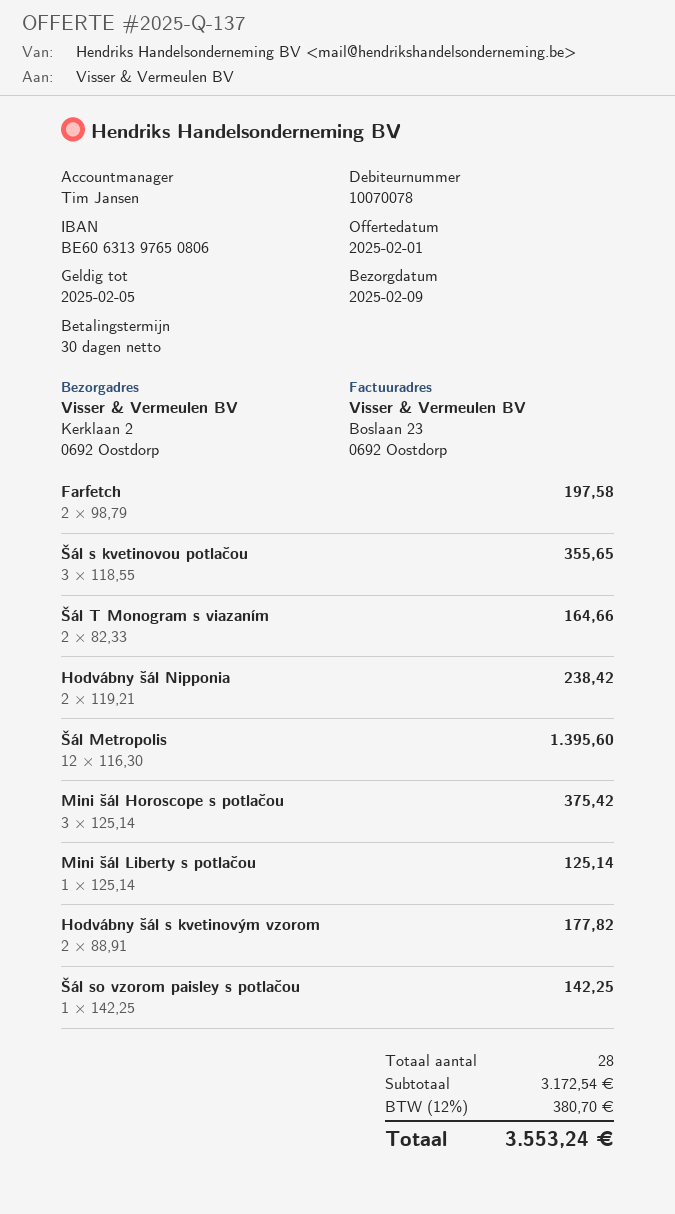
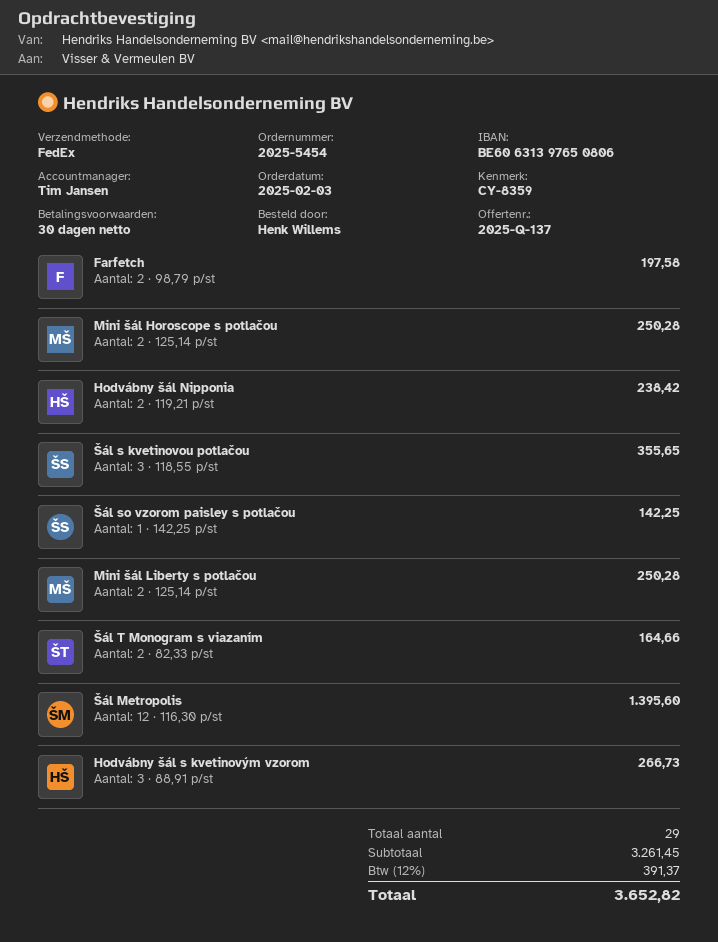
Mini šál Horoscope s potlačou: 3 x 125.14 = 375.42 -> 2 x 125.14 = 250.28
Mini šál Liberty s potlačou: 1 x 125.14 = 125.14 -> 2 x 125.14 = 250.28
Hodvábny šál s kvetinovým vzorom: 2 x 88.91 = 177.82 -> 3 x 88.91 = 266.73
total quantity: 28 -> 29
subtotal: 3172.54 -> 3261.45
tax: 12% = 380.70 -> 12% = 391.37
total: 3553.24 -> 3652.82

